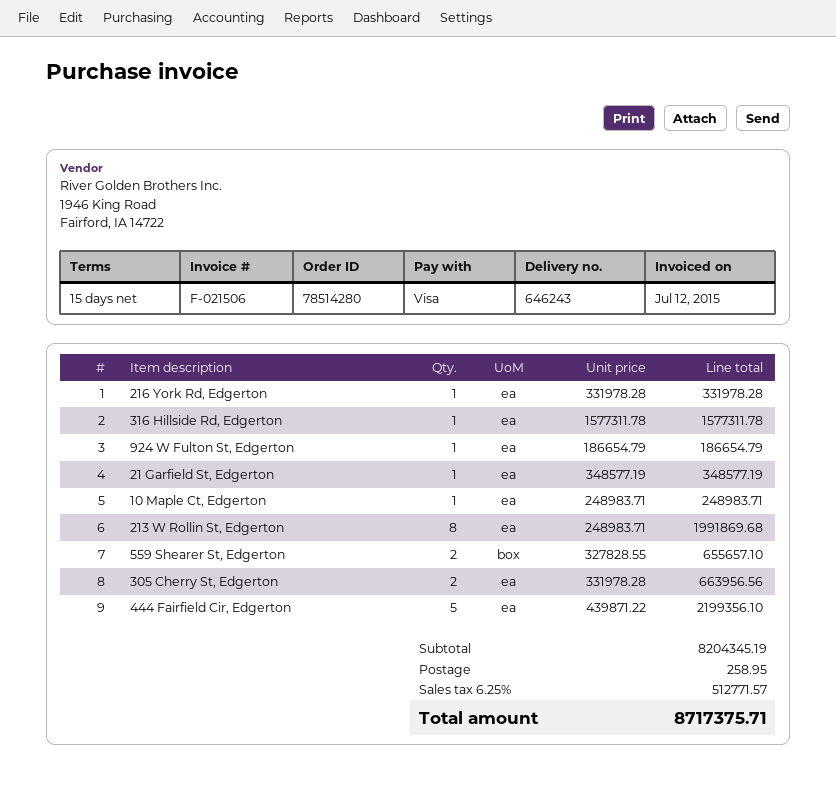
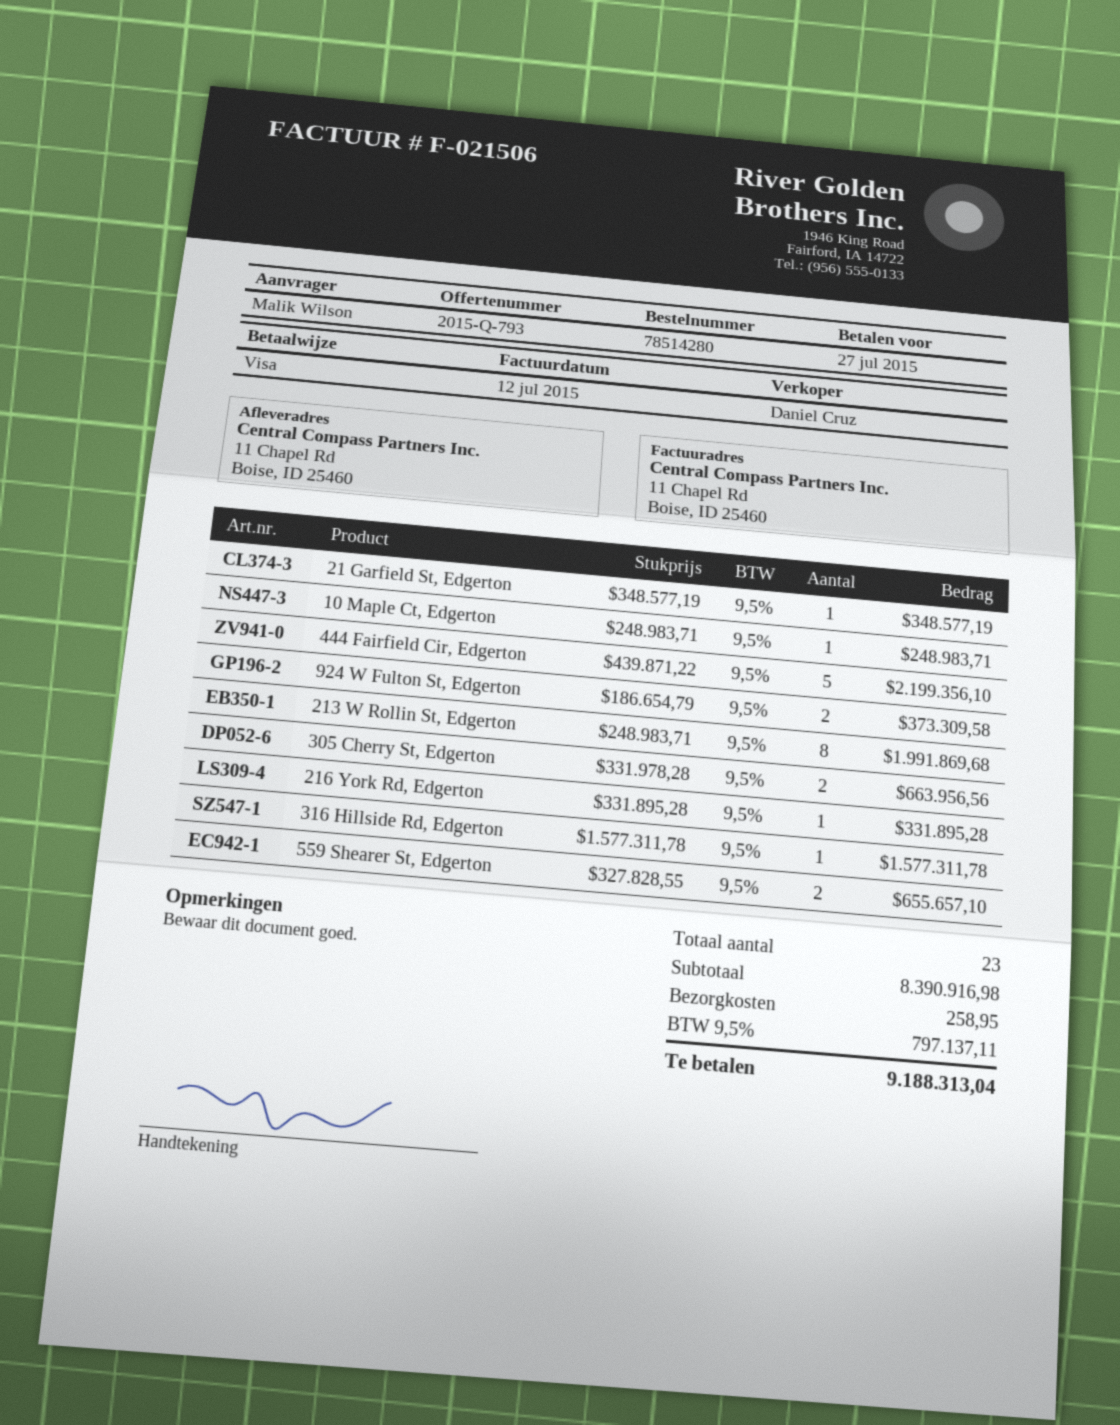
216 York Rd, Edgerton: 1 x 331978.28 = 331978.28 -> 1 x 331895.28 = 331895.28
924 W Fulton St, Edgerton: 1 x 186654.79 = 186654.79 -> 2 x 186654.79 = 373309.58
subtotal: 8204345.19 -> 8390916.98
tax: 6.25% = 512771.57 -> 9.5% = 797137.11
total: 8717375.71 -> 9188313.04

